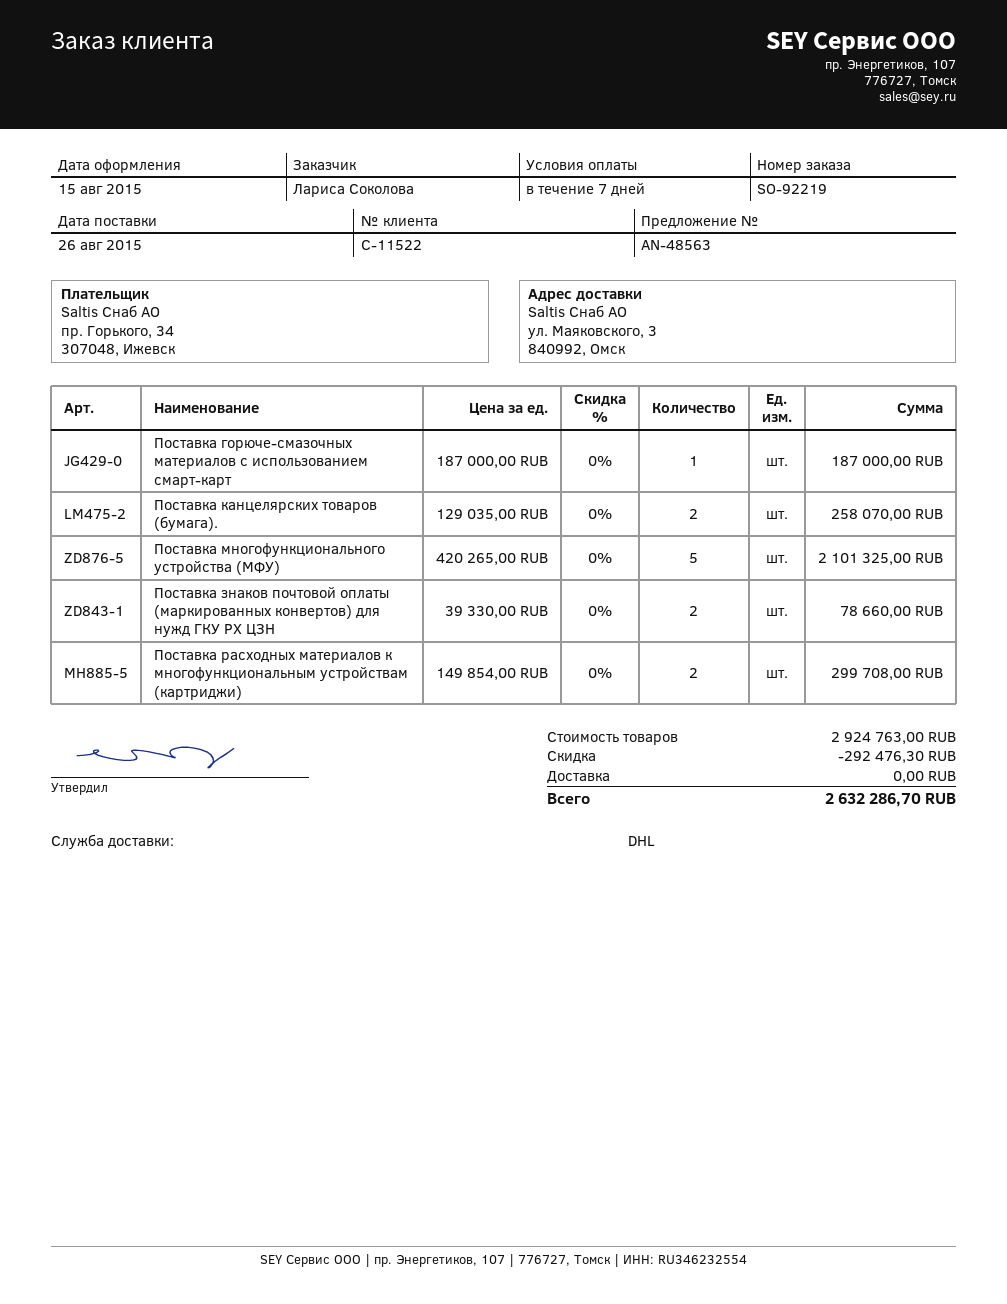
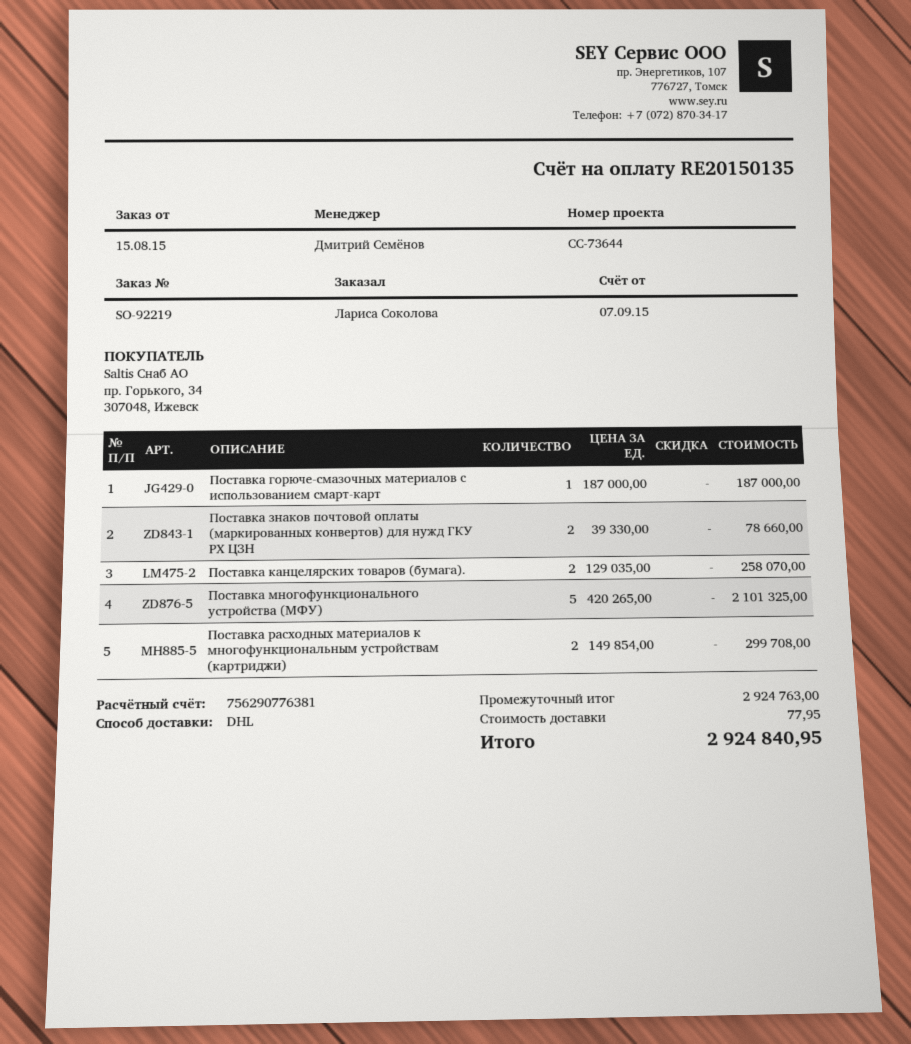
discount: 292476.30 -> none
shipping: 0.00 -> 77.95
total: 2632286.70 -> 2924840.95

